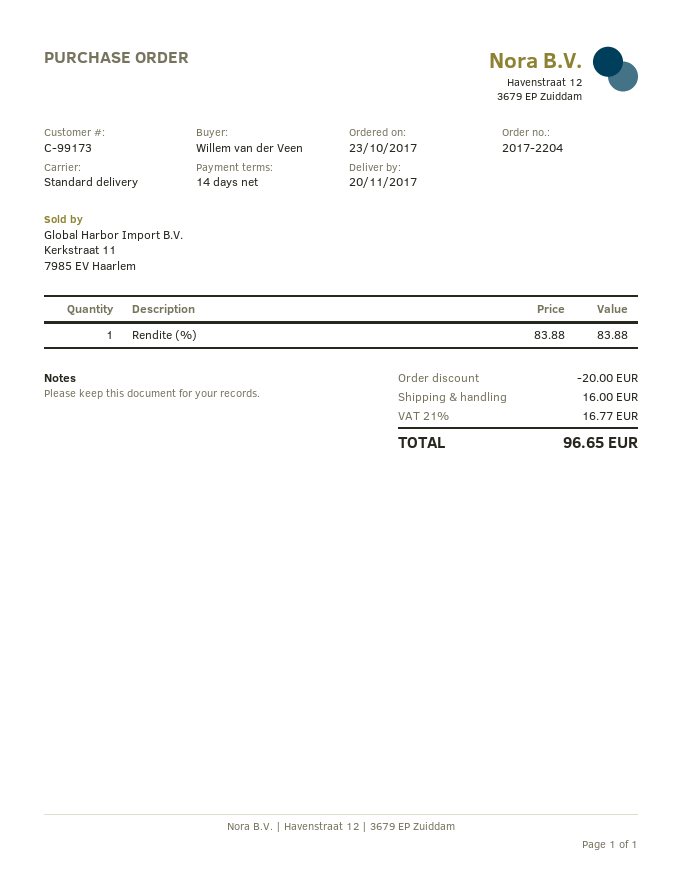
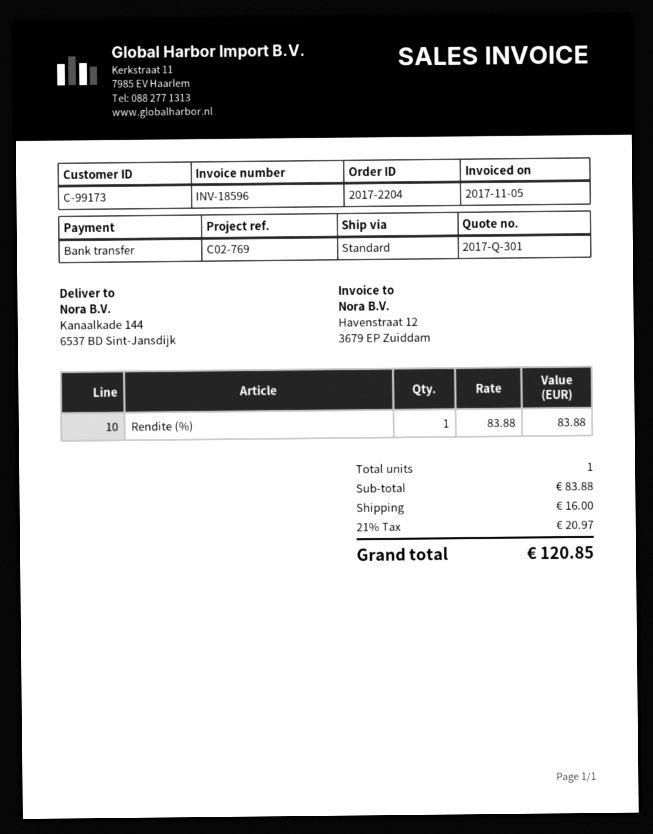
discount: 20.00 -> none
tax: 21% = 16.77 -> 21% = 20.97
total: 96.65 -> 120.85

